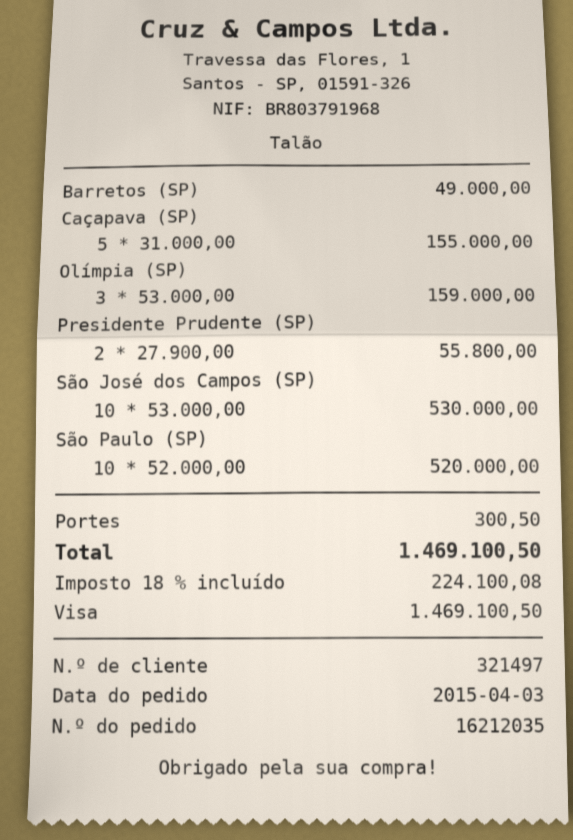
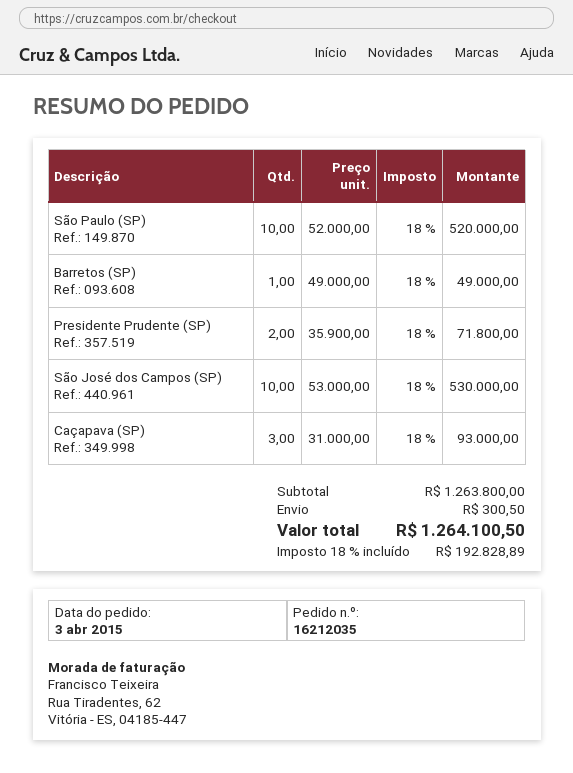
Caçapava (SP): 5 x 31000.00 = 155000.00 -> 3 x 31000.00 = 93000.00
Olímpia (SP): 3 x 53000.00 = 159000.00 -> none
Presidente Prudente (SP): 2 x 27900.00 = 55800.00 -> 2 x 35900.00 = 71800.00
tax: 18% = 224100.08 -> 18% = 192828.89
total: 1469100.50 -> 1264100.50

